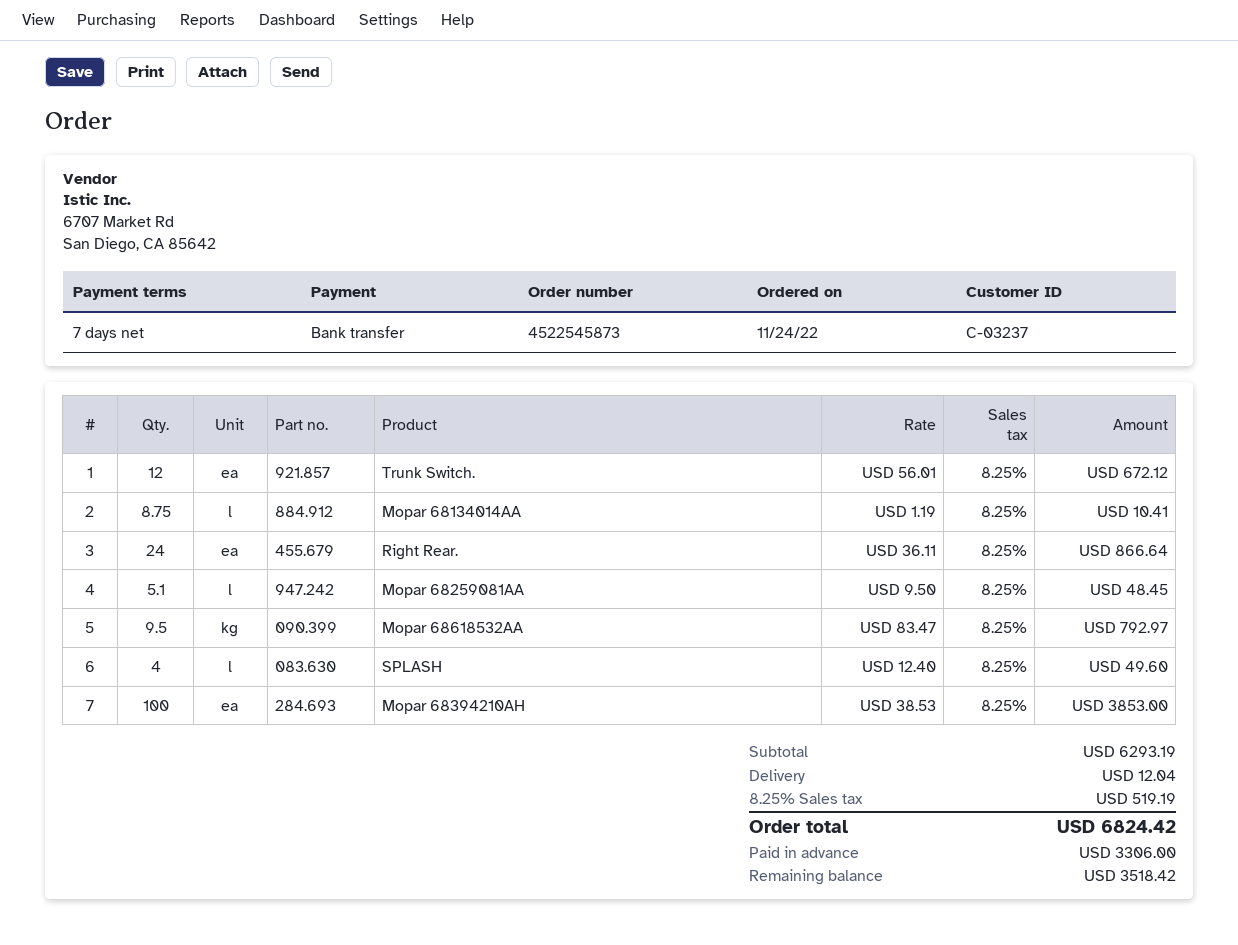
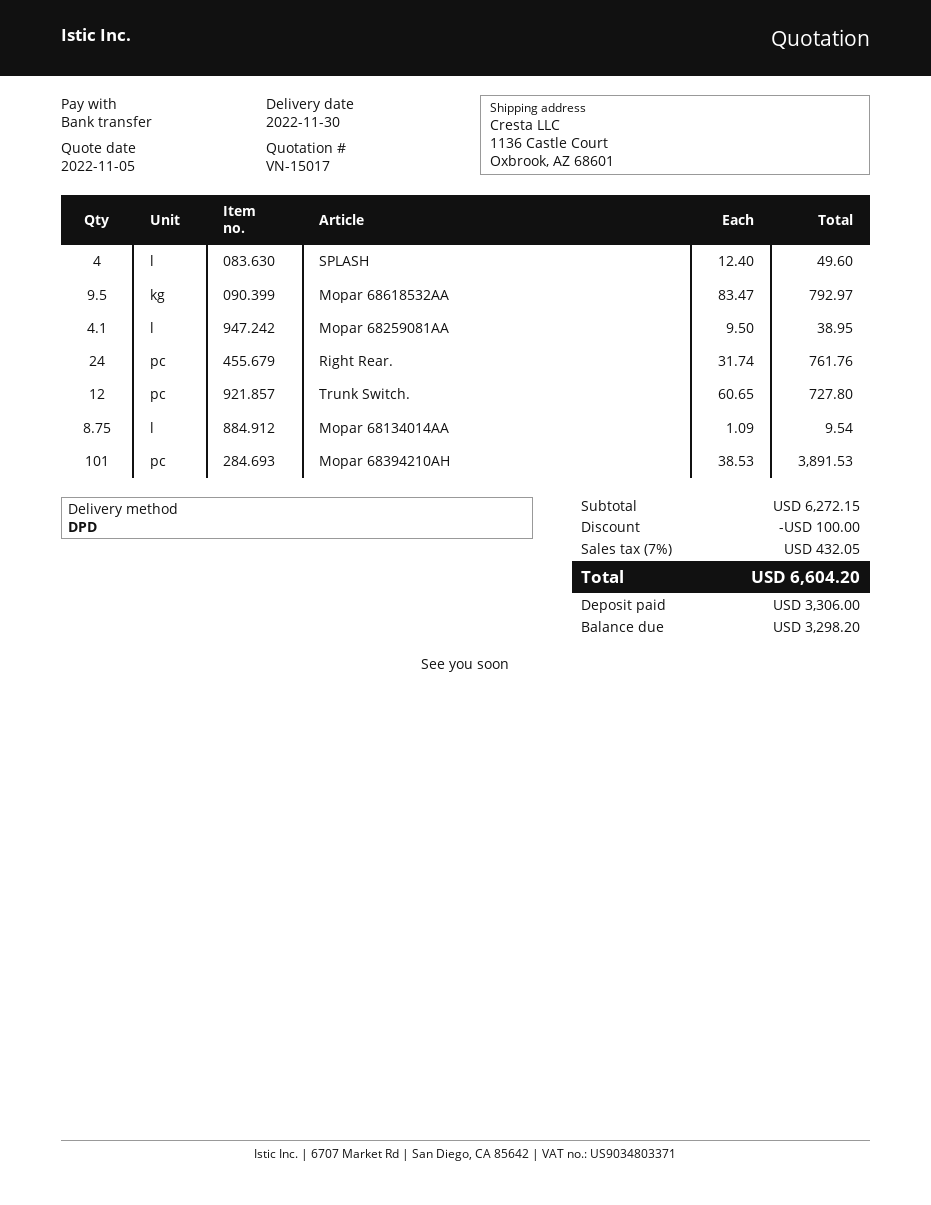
Trunk Switch.: 12 x 56.01 = 672.12 -> 12 x 60.65 = 727.80
Mopar 68134014AA: 8.75 x 1.19 = 10.41 -> 8.75 x 1.09 = 9.54
Right Rear.: 24 x 36.11 = 866.64 -> 24 x 31.74 = 761.76
Mopar 68259081AA: 5.1 x 9.50 = 48.45 -> 4.1 x 9.50 = 38.95
Mopar 68394210AH: 100 x 38.53 = 3853.00 -> 101 x 38.53 = 3891.53
subtotal: 6293.19 -> 6272.15
discount: none -> 100.00
shipping: 12.04 -> none
tax: 8.25% = 519.19 -> 7% = 432.05
total: 6824.42 -> 6604.20
balance: 3518.42 -> 3298.20

